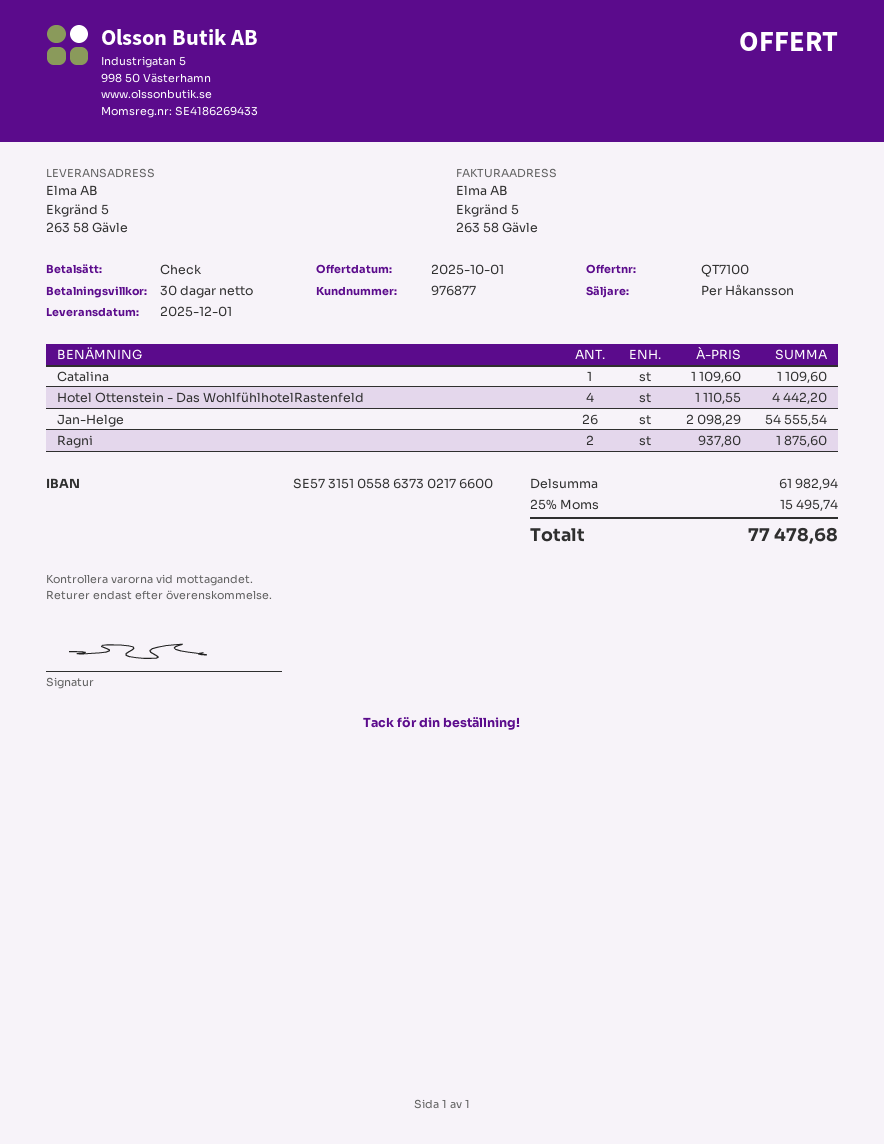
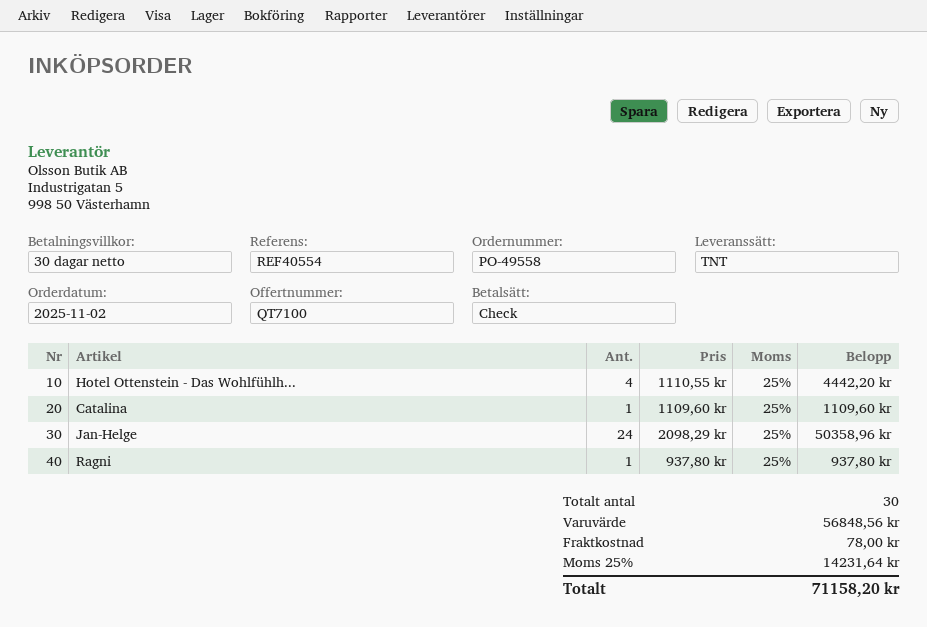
Jan-Helge: 26 x 2098.29 = 54555.54 -> 24 x 2098.29 = 50358.96
Ragni: 2 x 937.80 = 1875.60 -> 1 x 937.80 = 937.80
subtotal: 61982.94 -> 56848.56
shipping: none -> 78.00
tax: 25% = 15495.74 -> 25% = 14231.64
total: 77478.68 -> 71158.20

